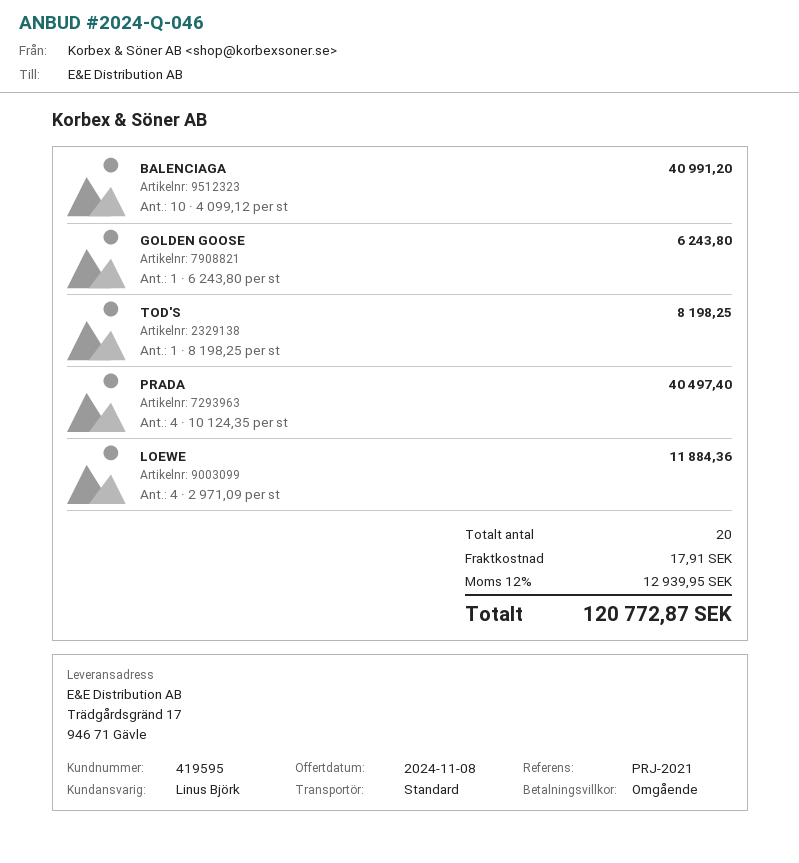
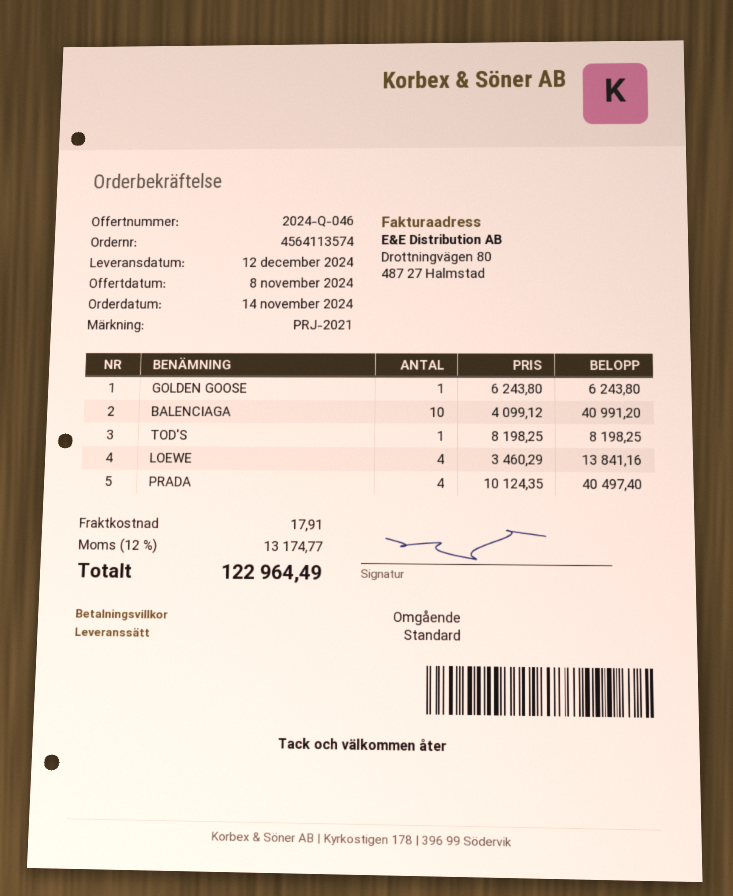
LOEWE: 4 x 2971.09 = 11884.36 -> 4 x 3460.29 = 13841.16
tax: 12% = 12939.95 -> 12% = 13174.77
total: 120772.87 -> 122964.49

